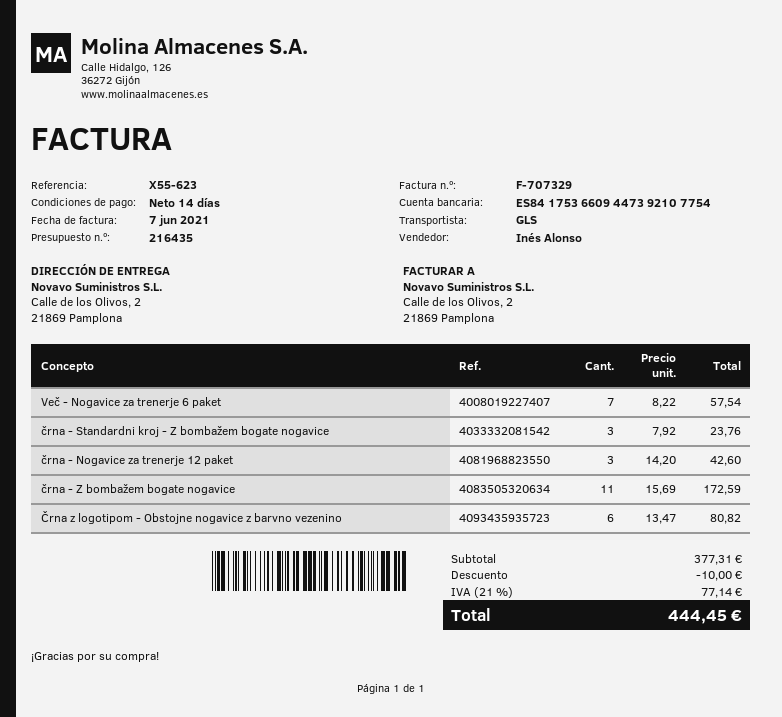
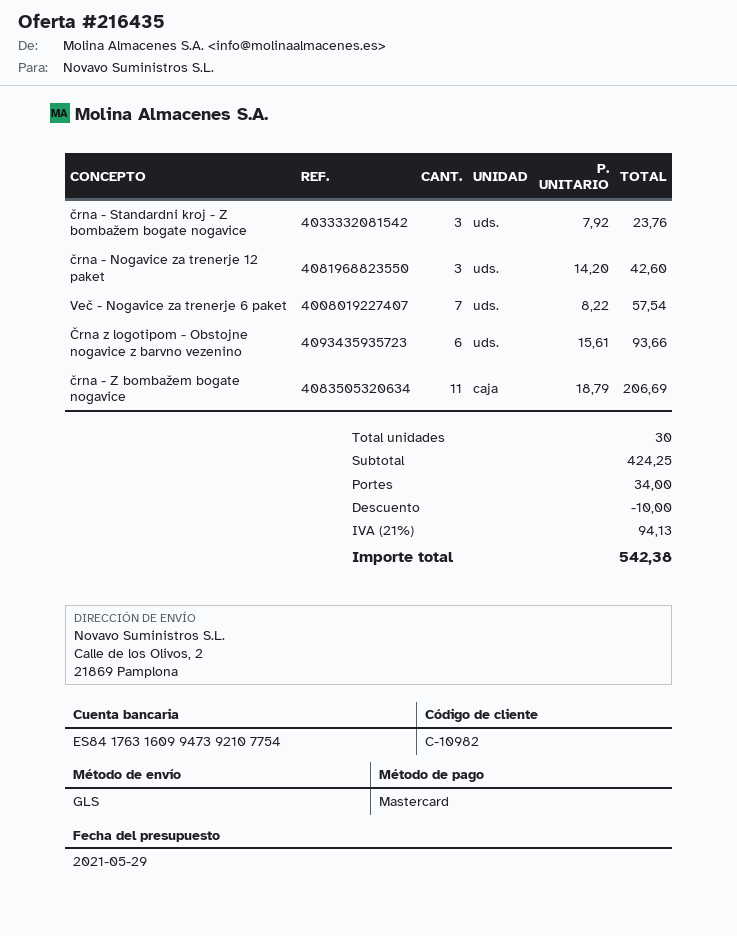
bank account: ES8417536609447392107754 -> ES8417631609947392107754
črna - Z bombažem bogate nogavice: 11 x 15.69 = 172.59 -> 11 x 18.79 = 206.69
Črna z logotipom - Obstojne nogavice z barvno vezenino: 6 x 13.47 = 80.82 -> 6 x 15.61 = 93.66
subtotal: 377.31 -> 424.25
shipping: none -> 34.00
tax: 21% = 77.14 -> 21% = 94.13
total: 444.45 -> 542.38

